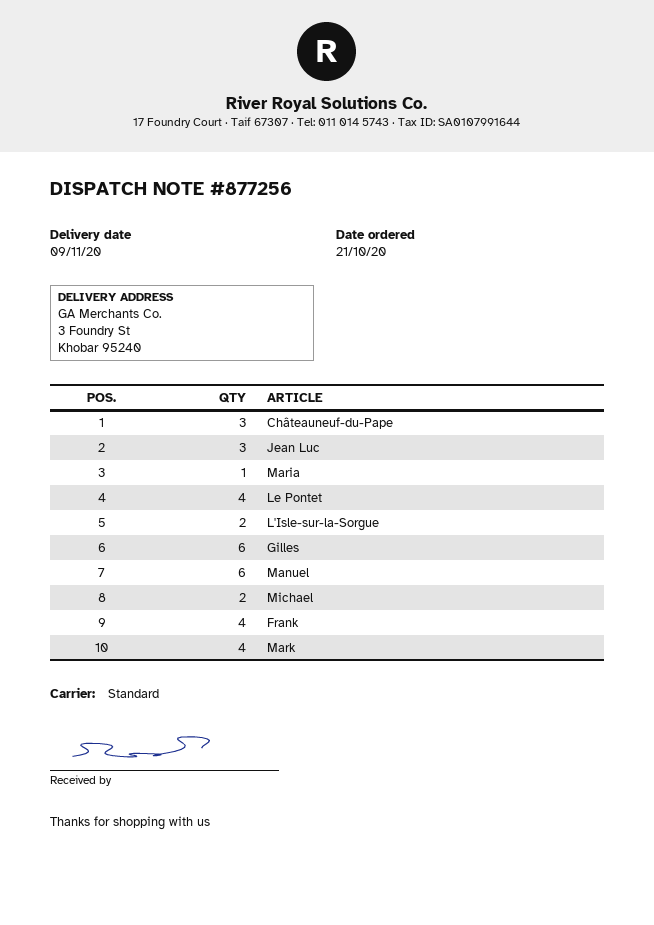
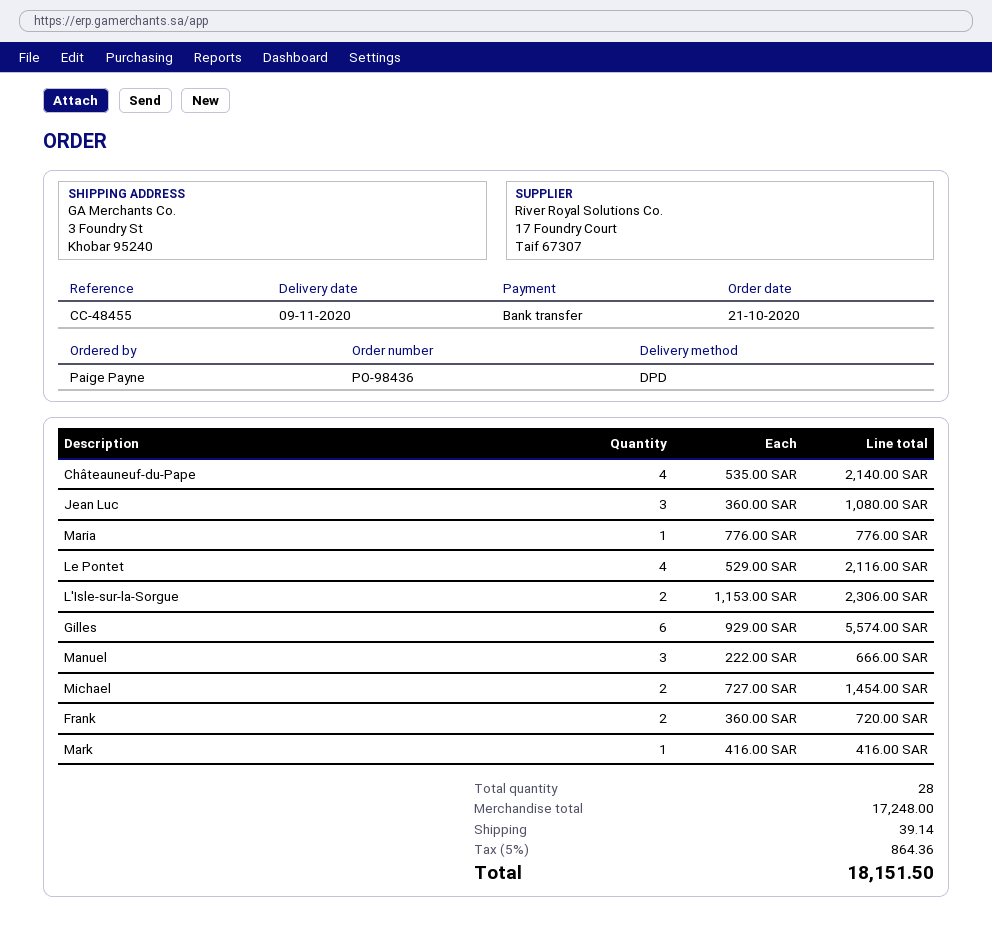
shipping method: standard -> DPD
Châteauneuf-du-Pape: 3 -> 4
Manuel: 6 -> 3
Frank: 4 -> 2
Mark: 4 -> 1

